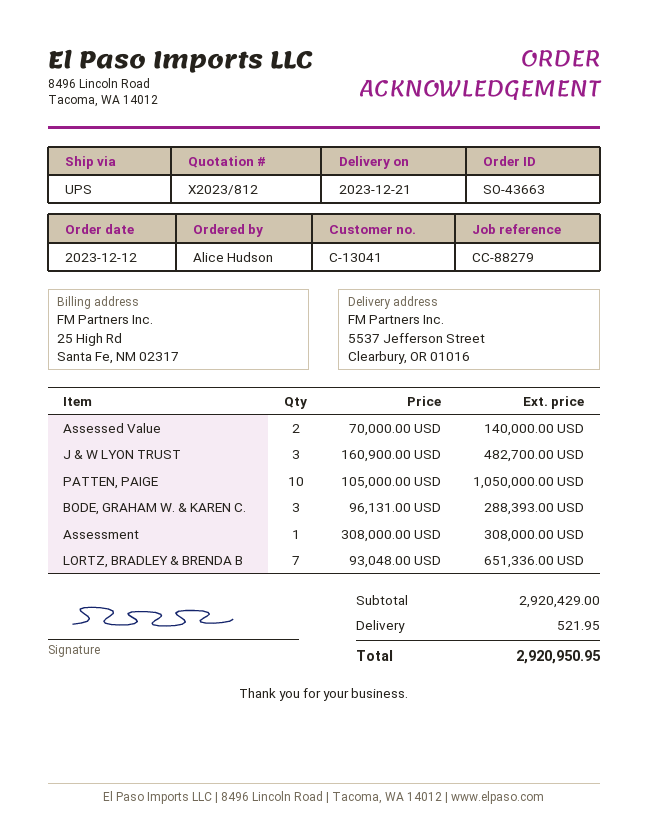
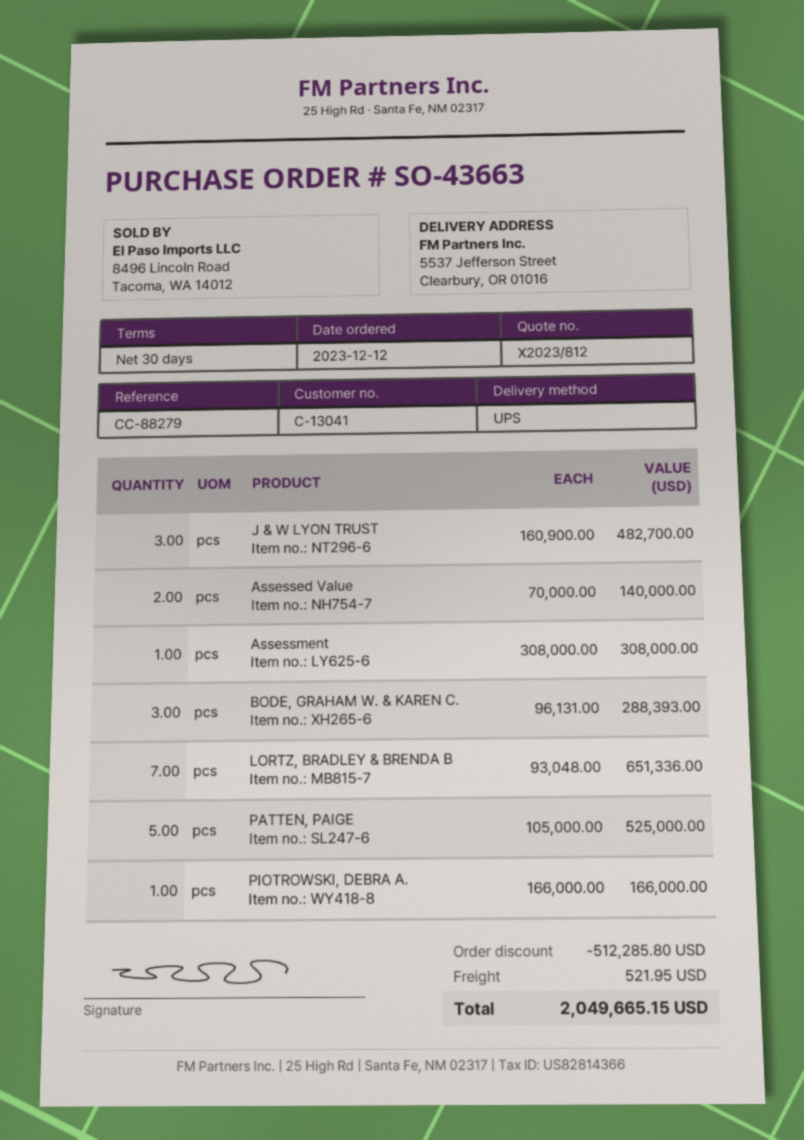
PATTEN, PAIGE: 10 x 105000.00 = 1050000.00 -> 5 x 105000.00 = 525000.00
PIOTROWSKI, DEBRA A.: none -> 1 x 166000.00 = 166000.00
discount: none -> 512285.80
total: 2920950.95 -> 2049665.15

